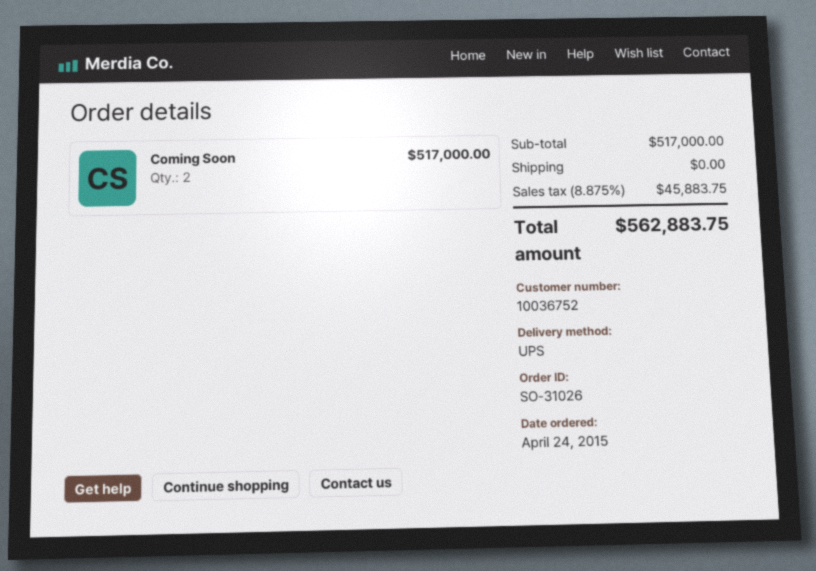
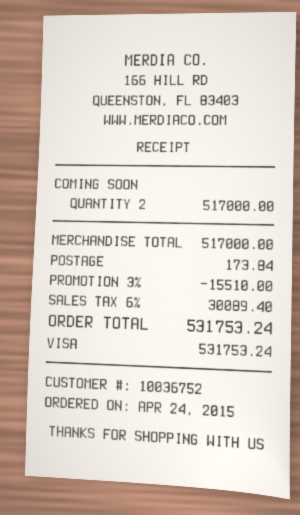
discount: none -> 3% = 15510.00
shipping: 0.00 -> 173.84
tax: 8.875% = 45883.75 -> 6% = 30089.40
total: 562883.75 -> 531753.24

